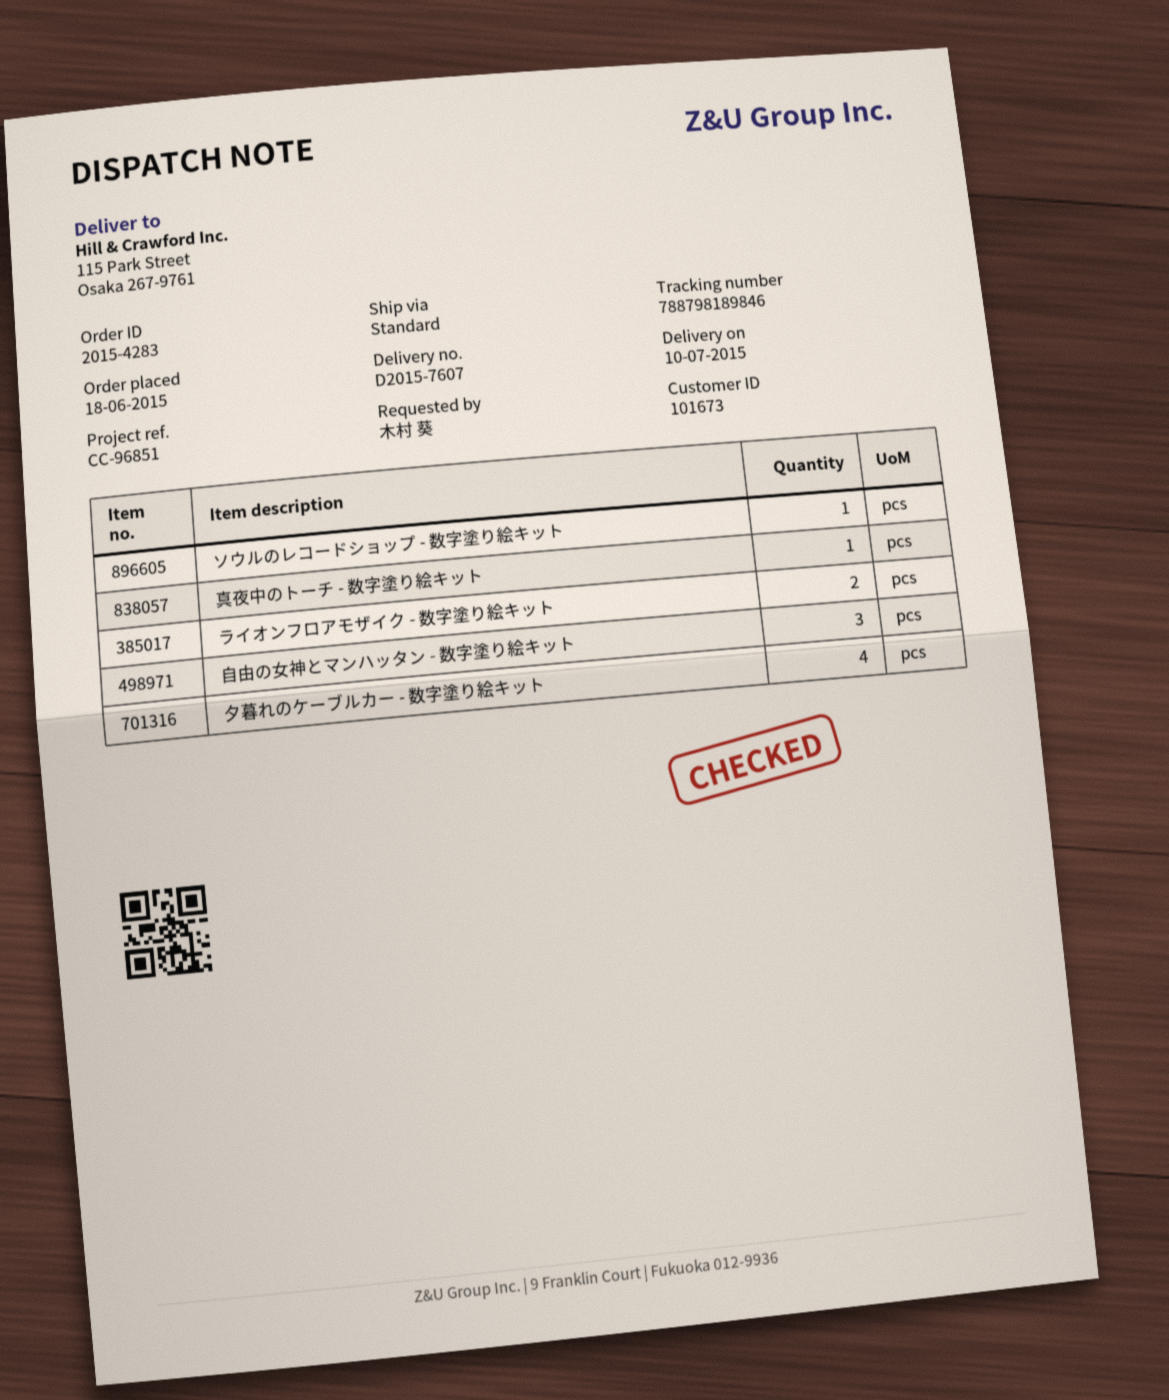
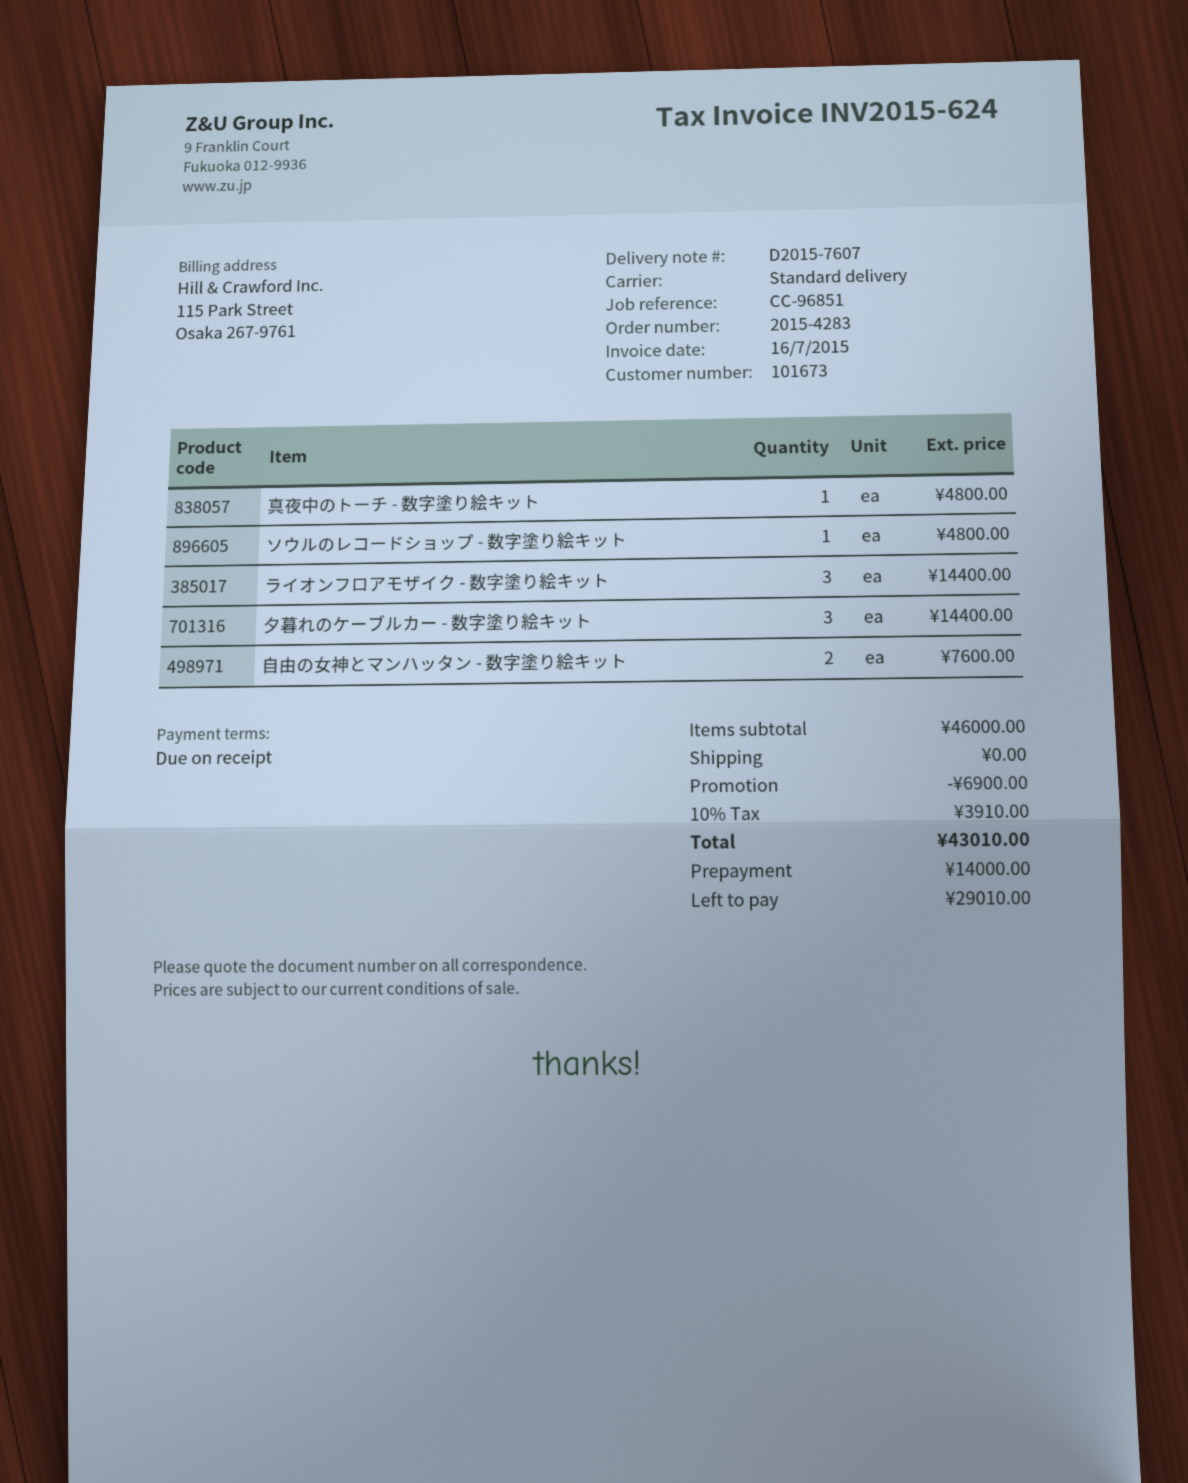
ライオンフロアモザイク - 数字塗り絵キット: 2 -> 3
自由の女神とマンハッタン - 数字塗り絵キット: 3 -> 2
夕暮れのケーブルカー - 数字塗り絵キット: 4 -> 3

